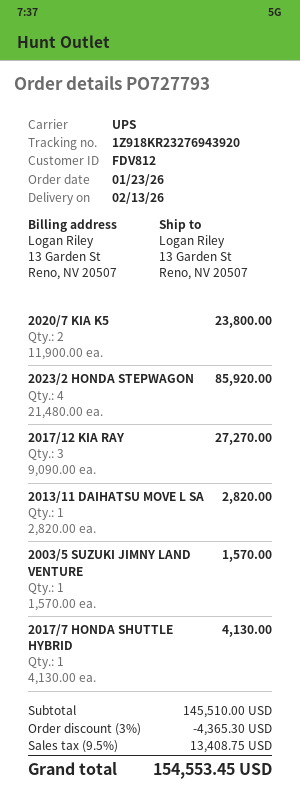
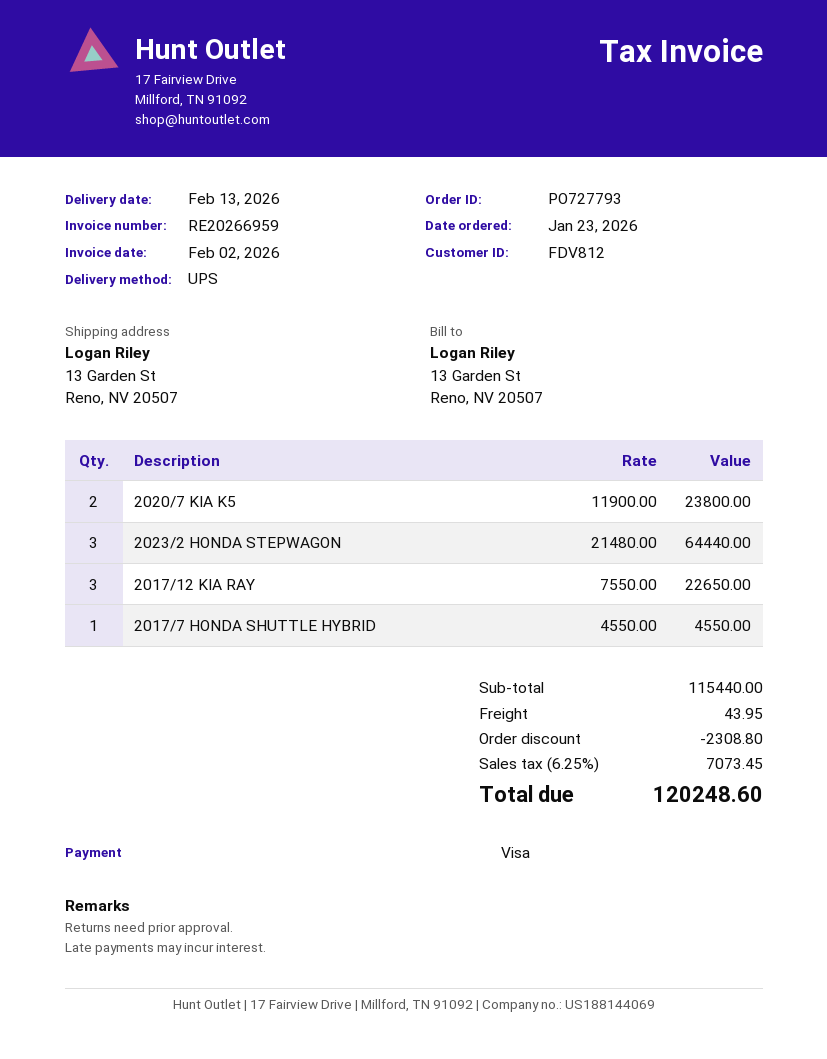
2023/2 HONDA STEPWAGON: 4 x 21480.00 = 85920.00 -> 3 x 21480.00 = 64440.00
2017/12 KIA RAY: 3 x 9090.00 = 27270.00 -> 3 x 7550.00 = 22650.00
2013/11 DAIHATSU MOVE L SA: 1 x 2820.00 = 2820.00 -> none
2003/5 SUZUKI JIMNY LAND VENTURE: 1 x 1570.00 = 1570.00 -> none
2017/7 HONDA SHUTTLE HYBRID: 1 x 4130.00 = 4130.00 -> 1 x 4550.00 = 4550.00
subtotal: 145510.00 -> 115440.00
discount: 4365.30 -> 2308.80
shipping: none -> 43.95
tax: 9.5% = 13408.75 -> 6.25% = 7073.45
total: 154553.45 -> 120248.60

